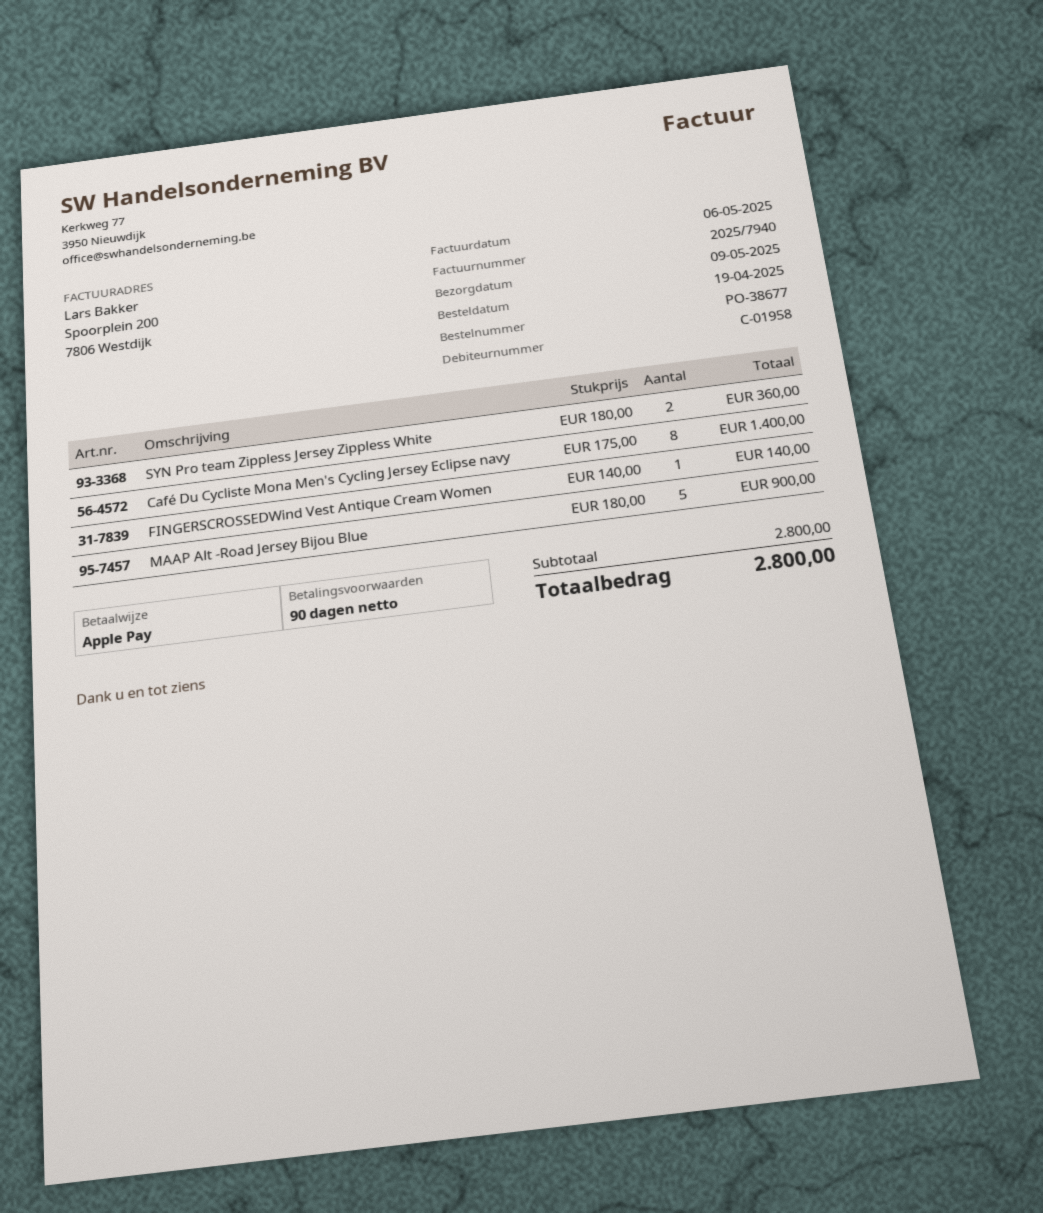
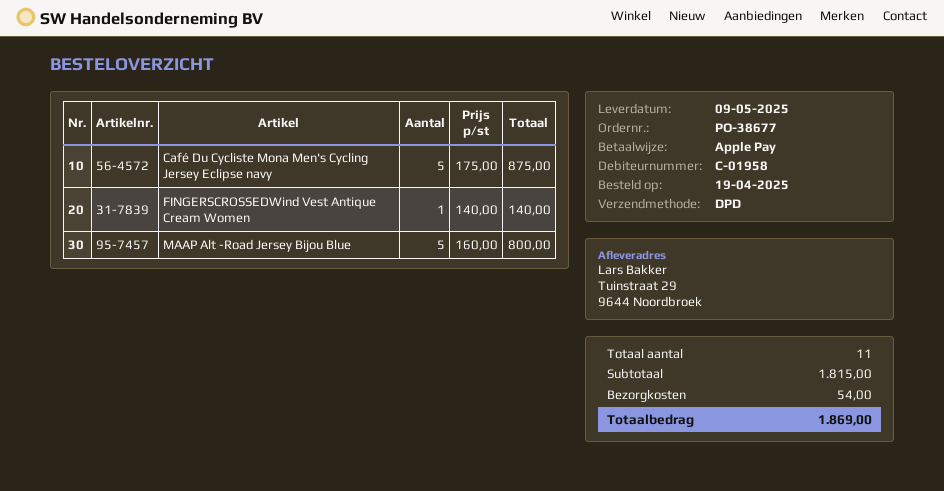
SYN Pro team Zippless Jersey Zippless White: 2 x 180.00 = 360.00 -> none
Café Du Cycliste Mona Men's Cycling Jersey Eclipse navy: 8 x 175.00 = 1400.00 -> 5 x 175.00 = 875.00
MAAP Alt -Road Jersey Bijou Blue: 5 x 180.00 = 900.00 -> 5 x 160.00 = 800.00
subtotal: 2800.00 -> 1815.00
shipping: none -> 54.00
total: 2800.00 -> 1869.00

